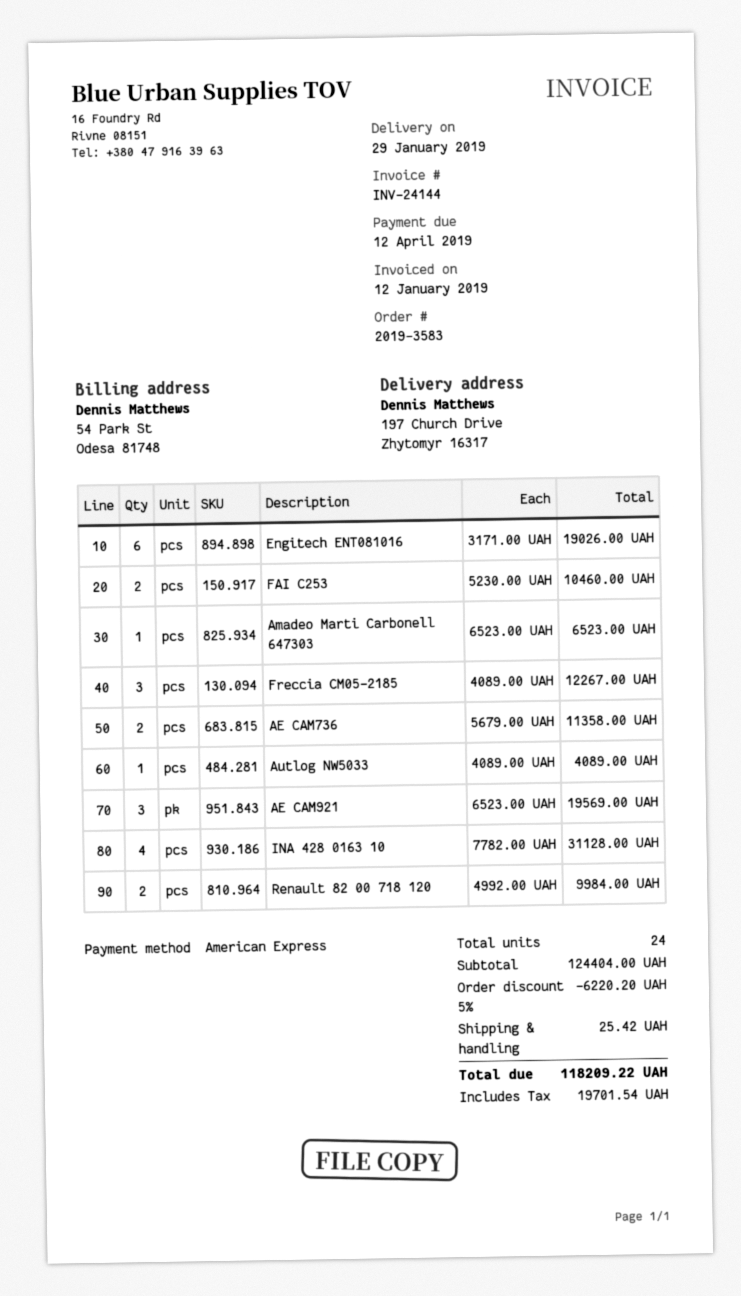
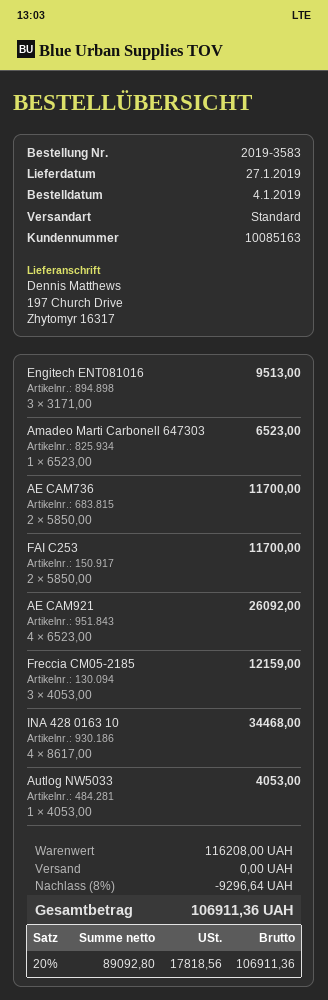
delivery date: 2019-01-29 -> 2019-01-27
Engitech ENT081016: 6 x 3171.00 = 19026.00 -> 3 x 3171.00 = 9513.00
FAI C253: 2 x 5230.00 = 10460.00 -> 2 x 5850.00 = 11700.00
Freccia CM05-2185: 3 x 4089.00 = 12267.00 -> 3 x 4053.00 = 12159.00
AE CAM736: 2 x 5679.00 = 11358.00 -> 2 x 5850.00 = 11700.00
Autlog NW5033: 1 x 4089.00 = 4089.00 -> 1 x 4053.00 = 4053.00
AE CAM921: 3 x 6523.00 = 19569.00 -> 4 x 6523.00 = 26092.00
INA 428 0163 10: 4 x 7782.00 = 31128.00 -> 4 x 8617.00 = 34468.00
Renault 82 00 718 120: 2 x 4992.00 = 9984.00 -> none
subtotal: 124404.00 -> 116208.00
discount: 5% = 6220.20 -> 8% = 9296.64
shipping: 25.42 -> 0.00
tax: 19701.54 -> 17818.56
total: 118209.22 -> 106911.36

